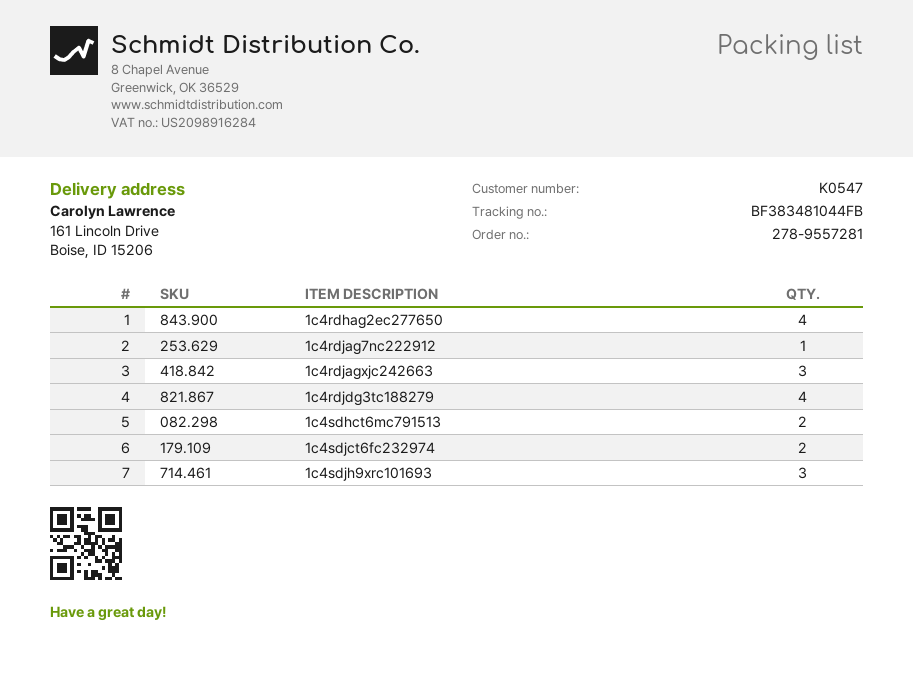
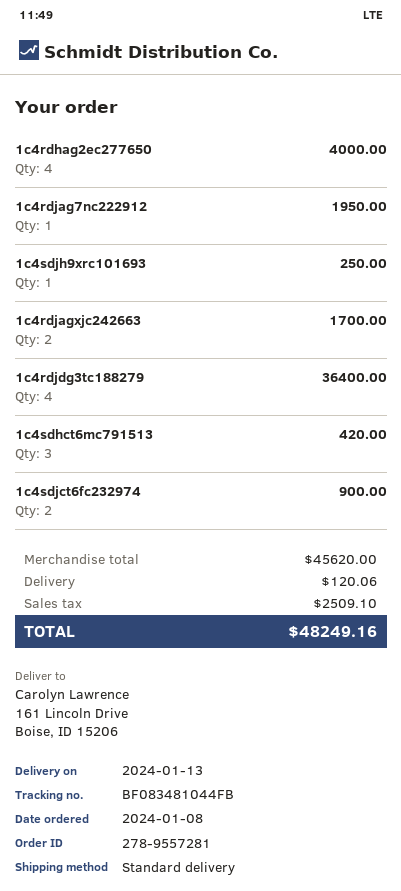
tracking number: BF383481044FB -> BF083481044FB
1c4rdjagxjc242663: 3 -> 2
1c4sdhct6mc791513: 2 -> 3
1c4sdjh9xrc101693: 3 -> 1

